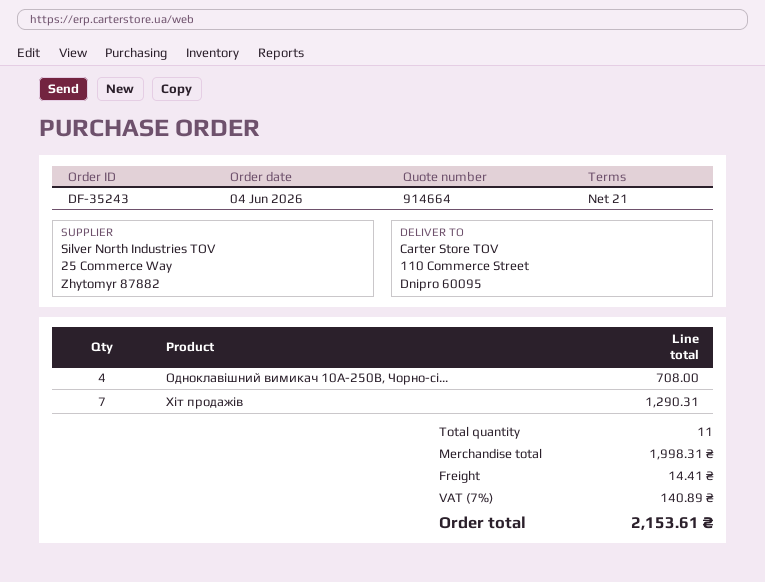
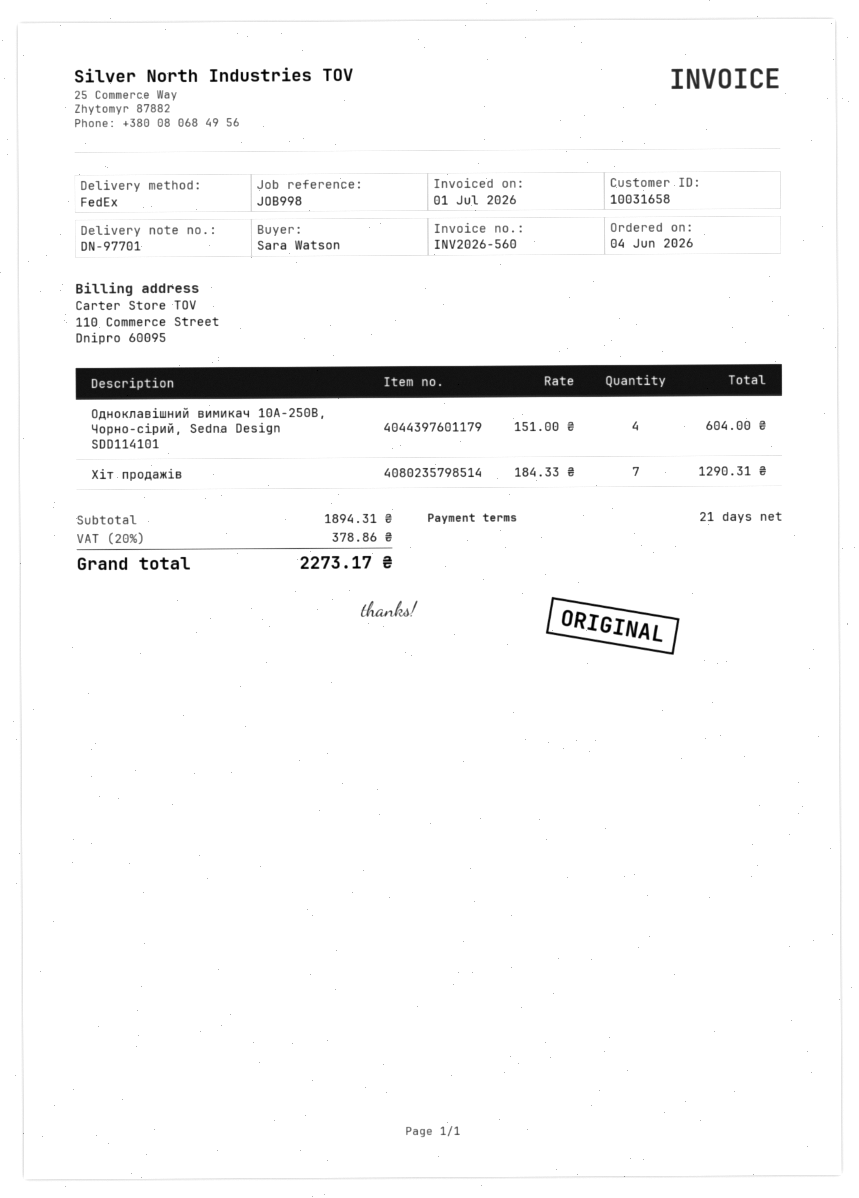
Одноклавішний вимикач 10А-250В, Чорно-сі...: 4 for 708.00 -> 4 for 604.00
subtotal: 1998.31 -> 1894.31
shipping: 14.41 -> none
tax: 7% = 140.89 -> 20% = 378.86
total: 2153.61 -> 2273.17

